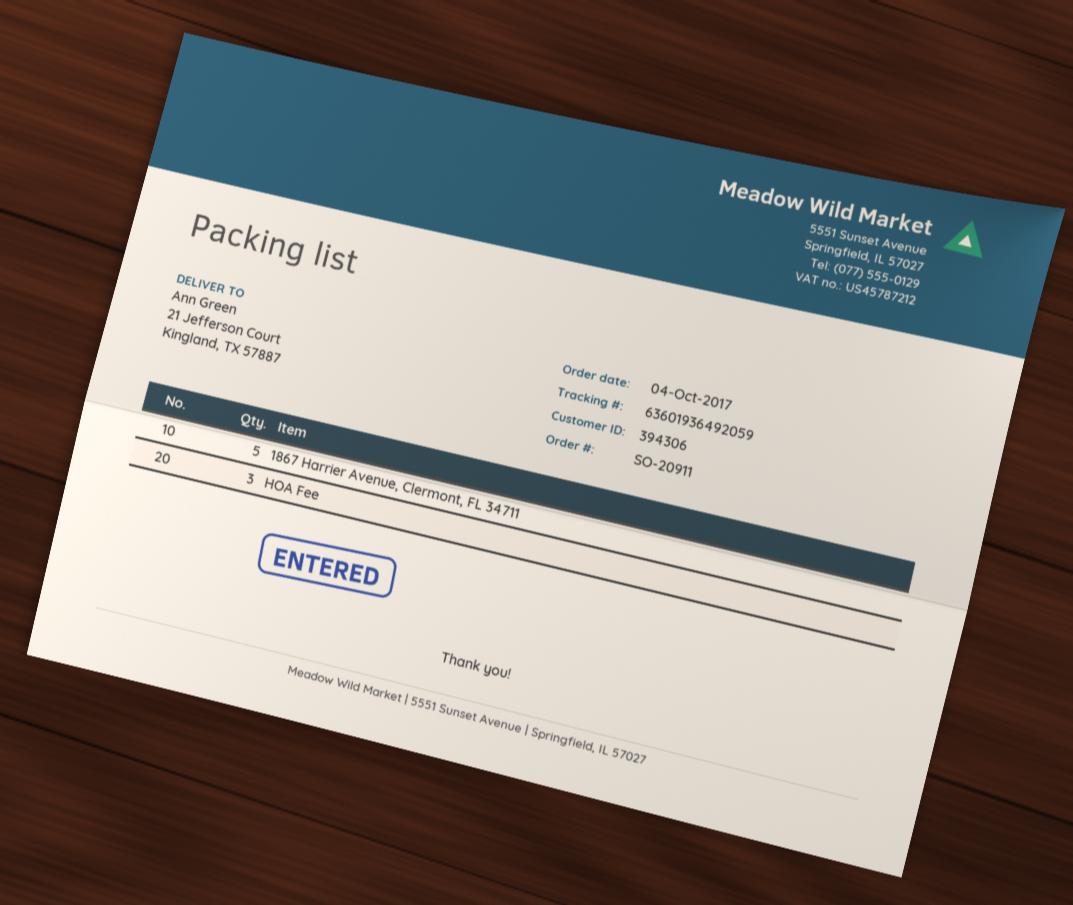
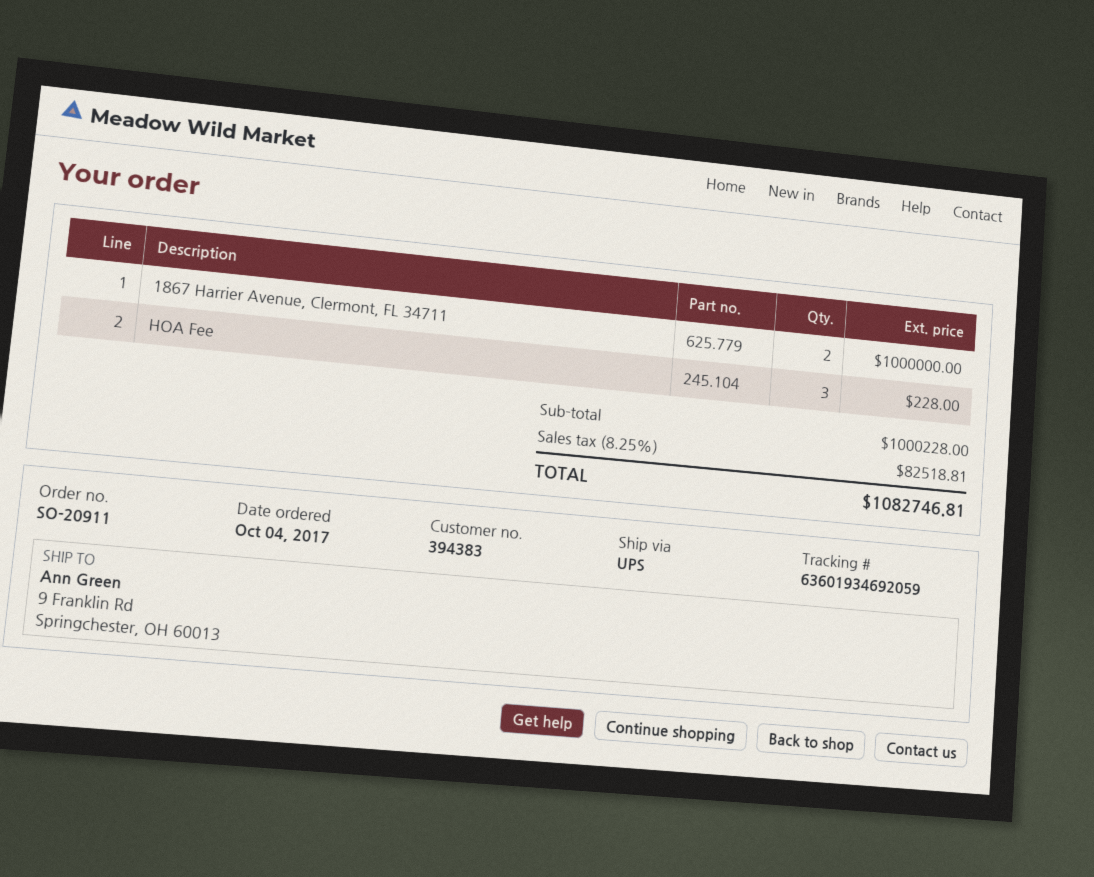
customer number: 394306 -> 394383
tracking number: 63601936492059 -> 63601934692059
ship to: 21 Jefferson Court, Kingland, TX 57887 -> 9 Franklin Rd, Springchester, OH 60013
1867 Harrier Avenue, Clermont, FL 34711: 5 -> 2

